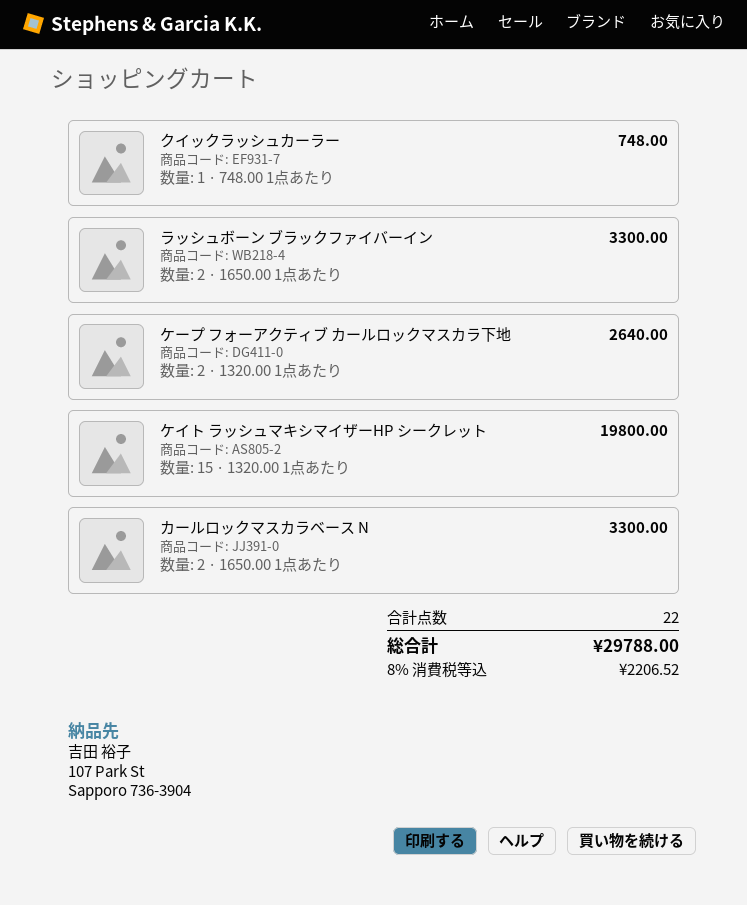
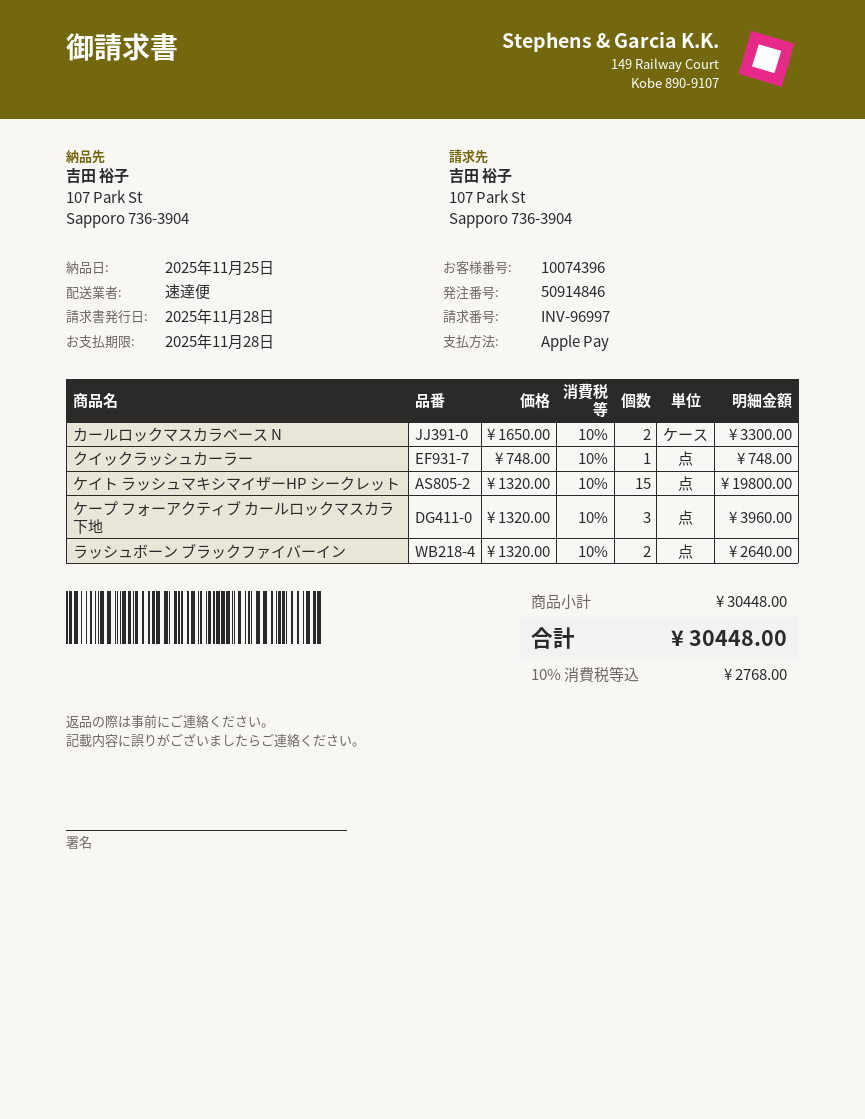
ラッシュボーン ブラックファイバーイン: 2 x 1650.00 = 3300.00 -> 2 x 1320.00 = 2640.00
ケープ フォーアクティブ カールロックマスカラ下地: 2 x 1320.00 = 2640.00 -> 3 x 1320.00 = 3960.00
tax: 8% = 2206.52 -> 10% = 2768.00
total: 29788.00 -> 30448.00

